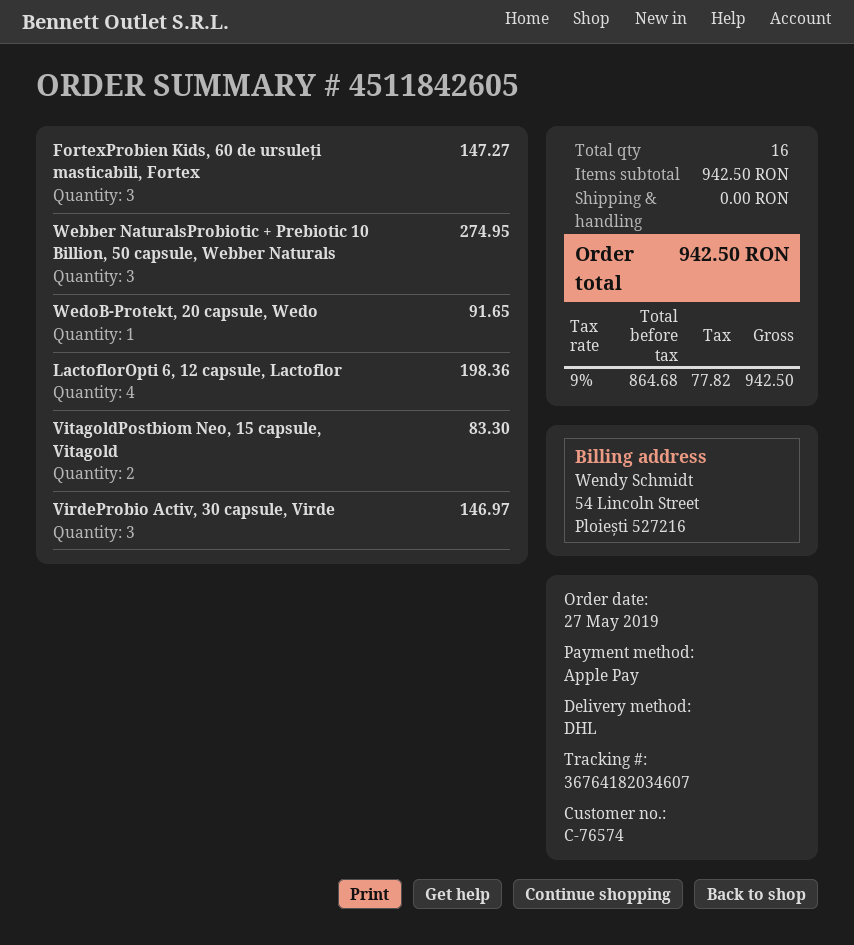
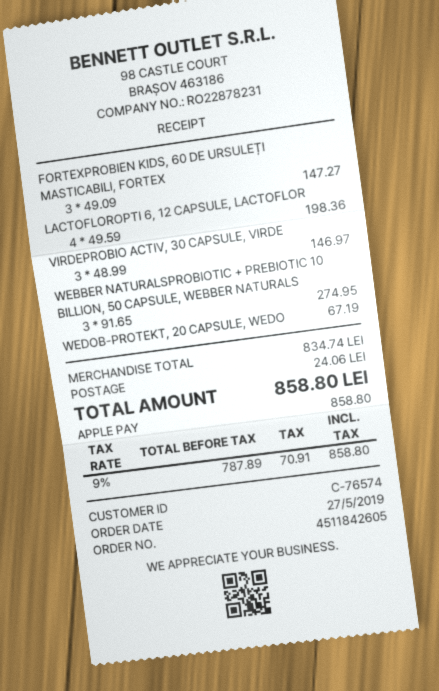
WedoB-Protekt, 20 capsule, Wedo: 1 for 91.65 -> 1 for 67.19
VitagoldPostbiom Neo, 15 capsule, Vitagold: 2 for 83.30 -> none
subtotal: 942.50 -> 834.74
shipping: 0.00 -> 24.06
net: 864.68 -> 787.89
tax: 9% = 77.82 -> 9% = 70.91
total: 942.50 -> 858.80

